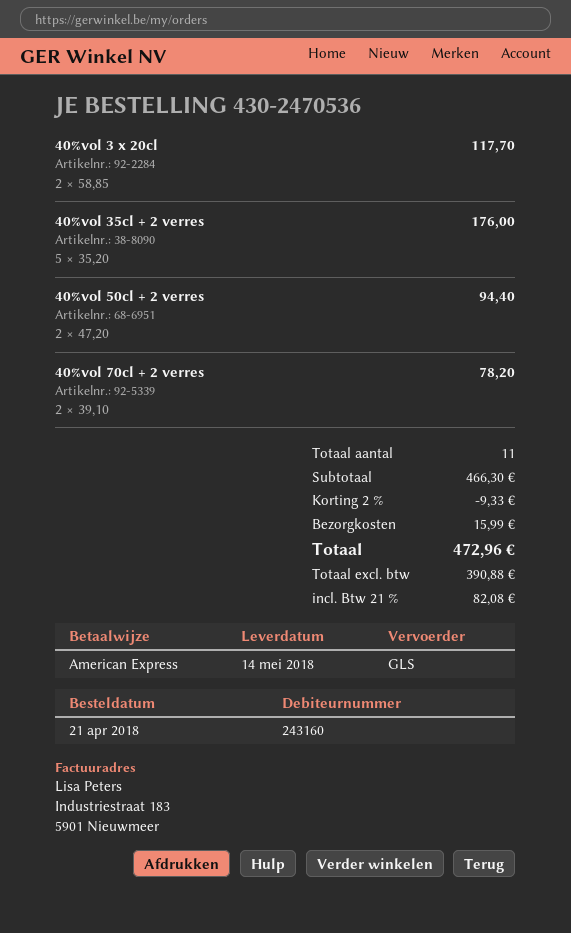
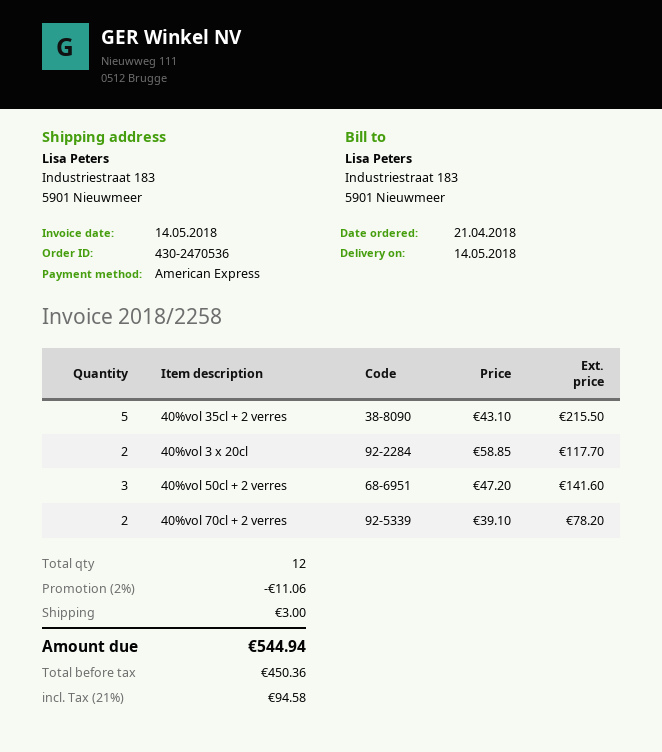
40%vol 35cl + 2 verres: 5 x 35.20 = 176.00 -> 5 x 43.10 = 215.50
40%vol 50cl + 2 verres: 2 x 47.20 = 94.40 -> 3 x 47.20 = 141.60
total quantity: 11 -> 12
discount: 2% = 9.33 -> 2% = 11.06
shipping: 15.99 -> 3.00
net: 390.88 -> 450.36
tax: 21% = 82.08 -> 21% = 94.58
total: 472.96 -> 544.94

